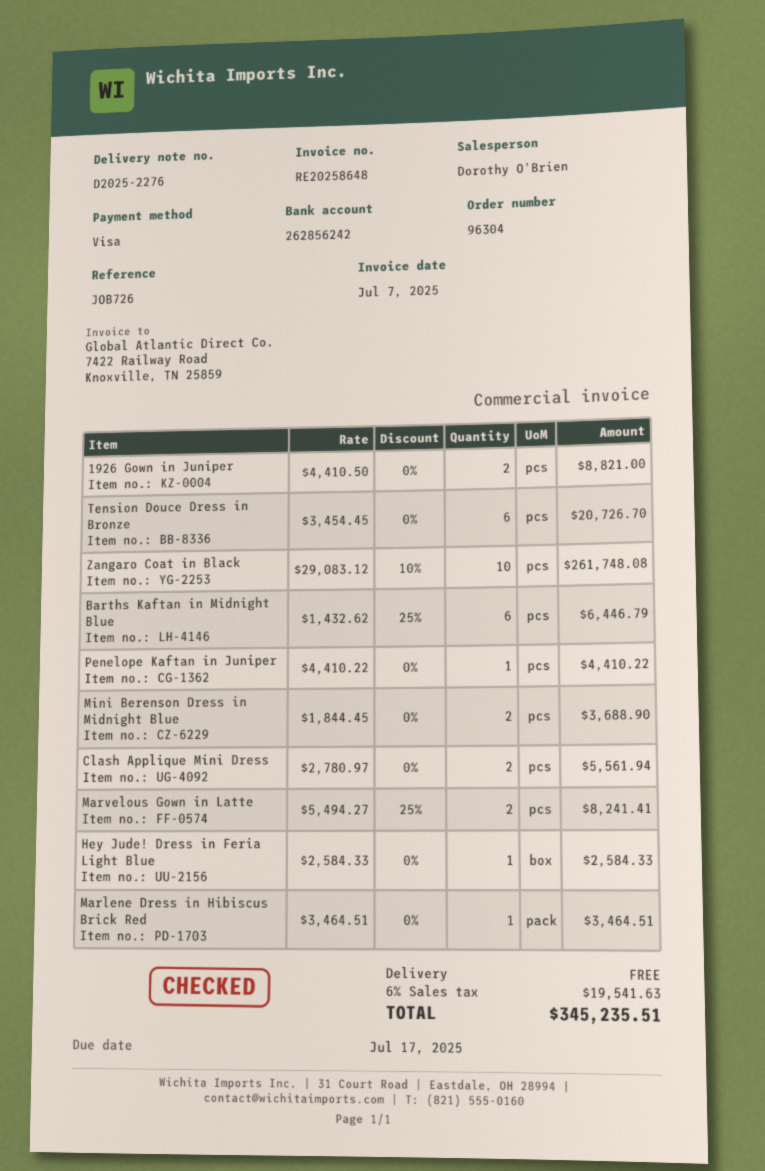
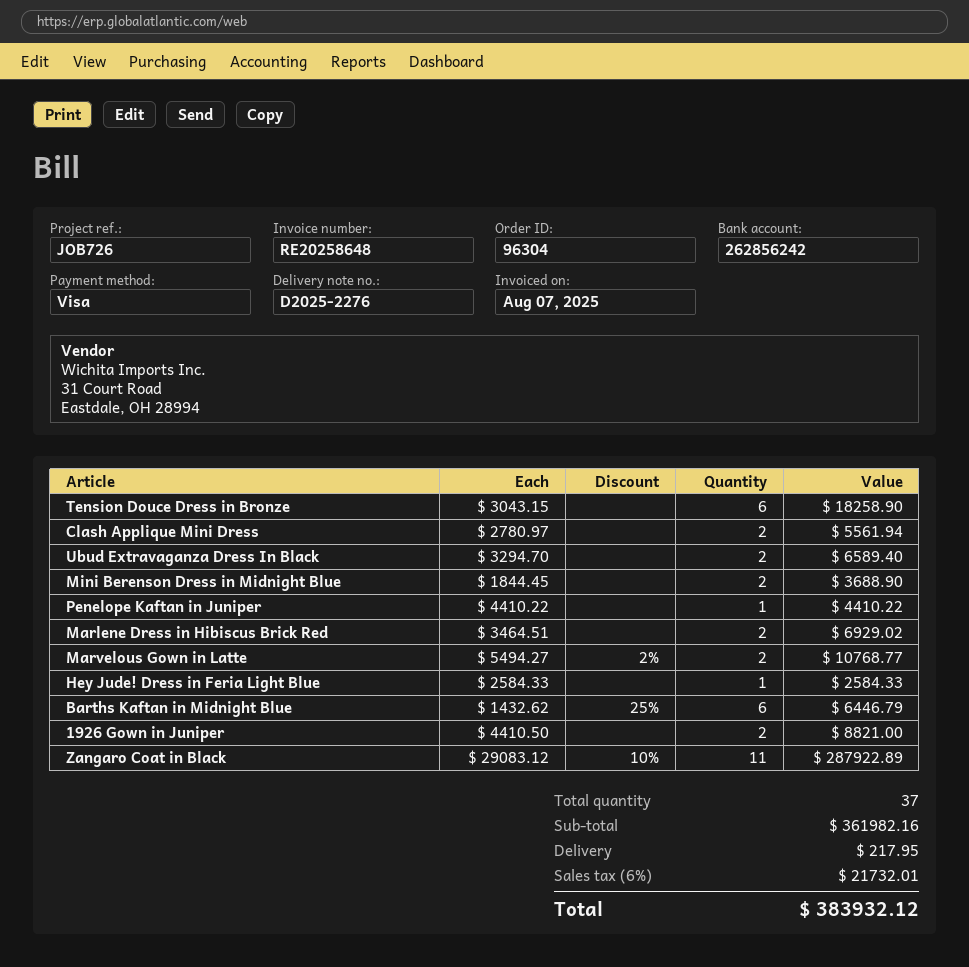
invoice date: 2025-07-07 -> 2025-08-07
Tension Douce Dress in Bronze: 6 x 3454.45 = 20726.70 -> 6 x 3043.15 = 18258.90
Zangaro Coat in Black: 10 x 29083.12 - 10% = 261748.08 -> 11 x 29083.12 - 10% = 287922.89
Marvelous Gown in Latte: 2 x 5494.27 - 25% = 8241.41 -> 2 x 5494.27 - 2% = 10768.77
Marlene Dress in Hibiscus Brick Red: 1 x 3464.51 = 3464.51 -> 2 x 3464.51 = 6929.02
Ubud Extravaganza Dress In Black: none -> 2 x 3294.70 = 6589.40
shipping: 0.00 -> 217.95
tax: 6% = 19541.63 -> 6% = 21732.01
total: 345235.51 -> 383932.12

